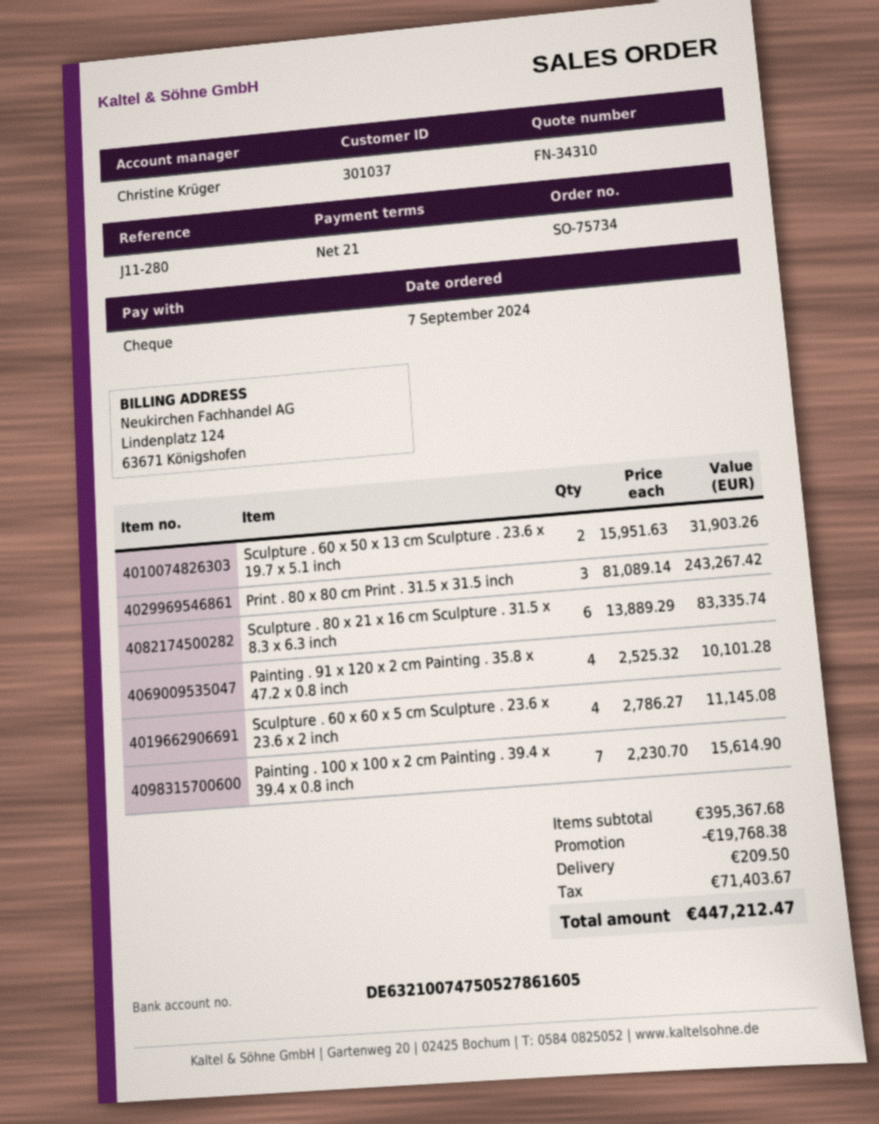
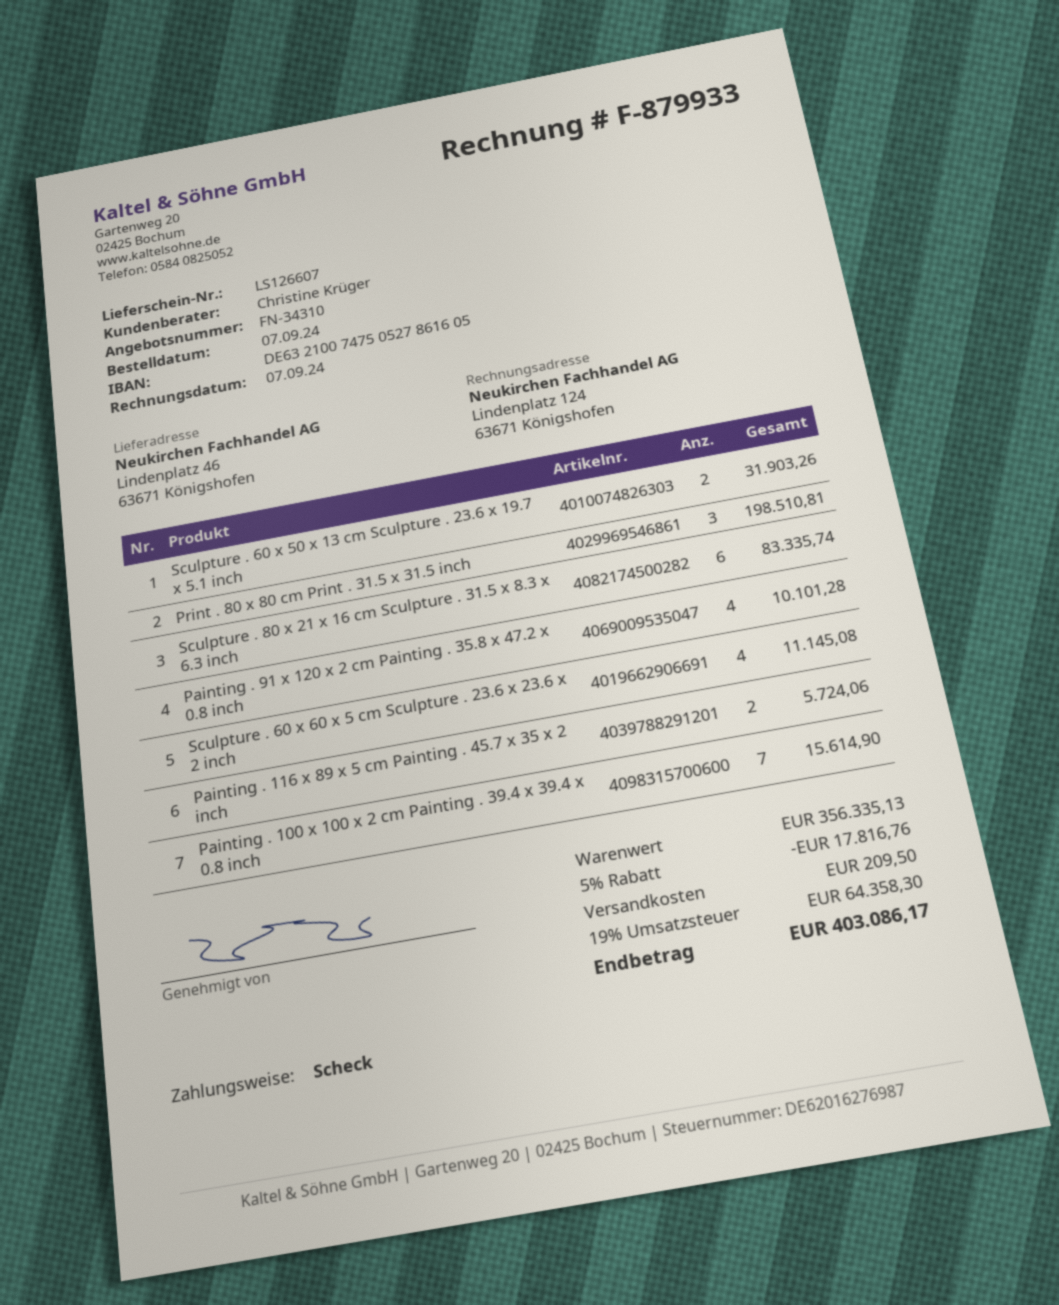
Print . 80 x 80 cm Print . 31.5 x 31.5 inch: 3 for 243267.42 -> 3 for 198510.81
Painting . 116 x 89 x 5 cm Painting . 45.7 x 35 x 2 inch: none -> 2 for 5724.06
subtotal: 395367.68 -> 356335.13
discount: 19768.38 -> 17816.76
tax: 71403.67 -> 64358.30
total: 447212.47 -> 403086.17

